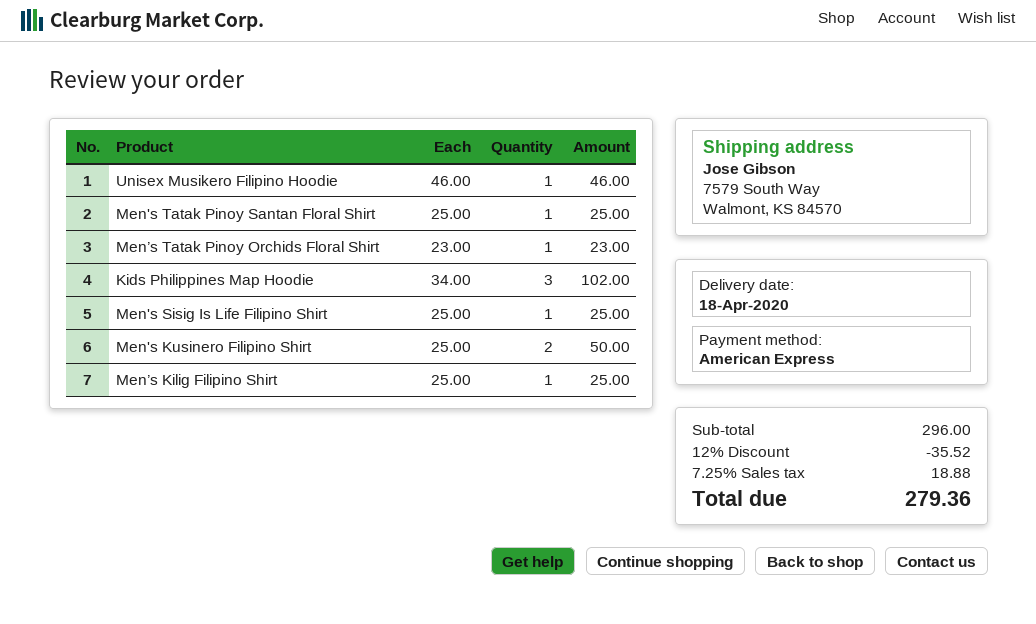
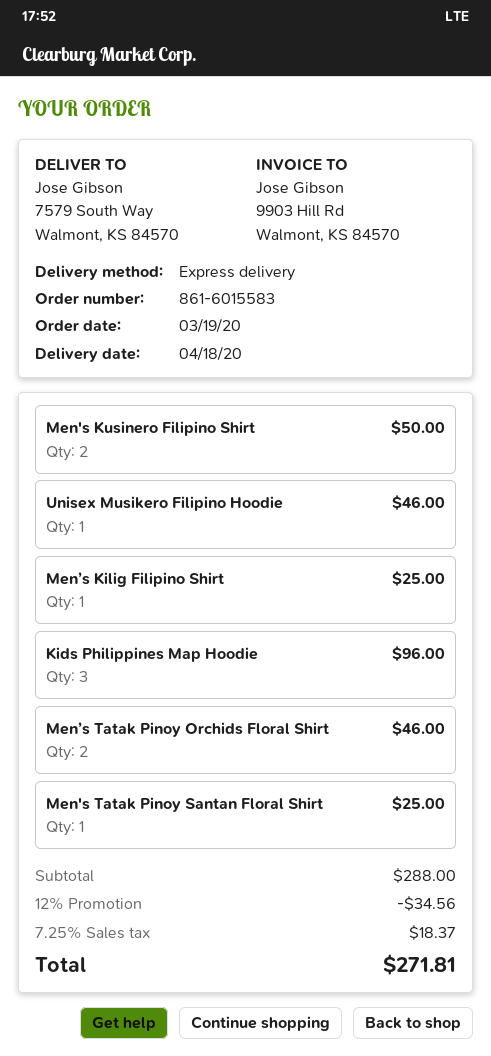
Men’s Tatak Pinoy Orchids Floral Shirt: 1 for 23.00 -> 2 for 46.00
Kids Philippines Map Hoodie: 3 for 102.00 -> 3 for 96.00
Men's Sisig Is Life Filipino Shirt: 1 for 25.00 -> none
subtotal: 296.00 -> 288.00
discount: 12% = 35.52 -> 12% = 34.56
tax: 7.25% = 18.88 -> 7.25% = 18.37
total: 279.36 -> 271.81

